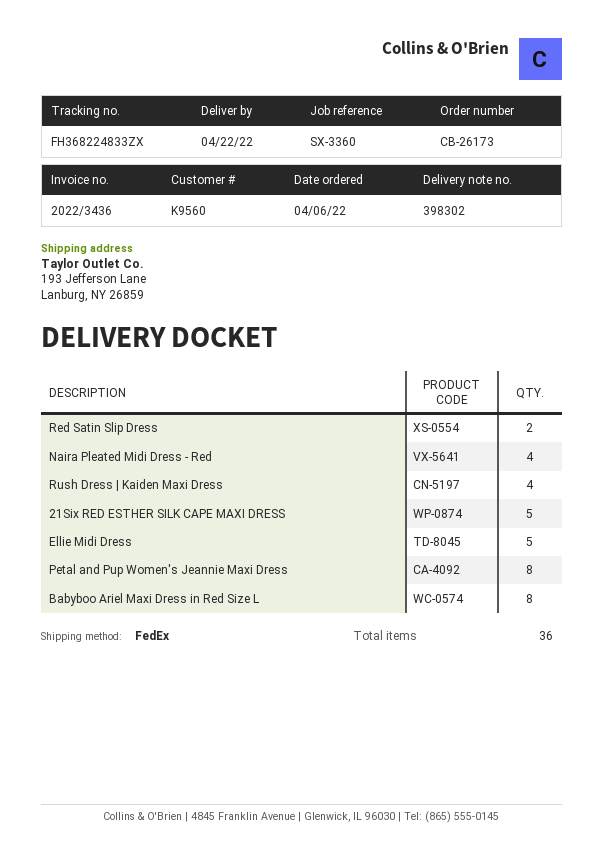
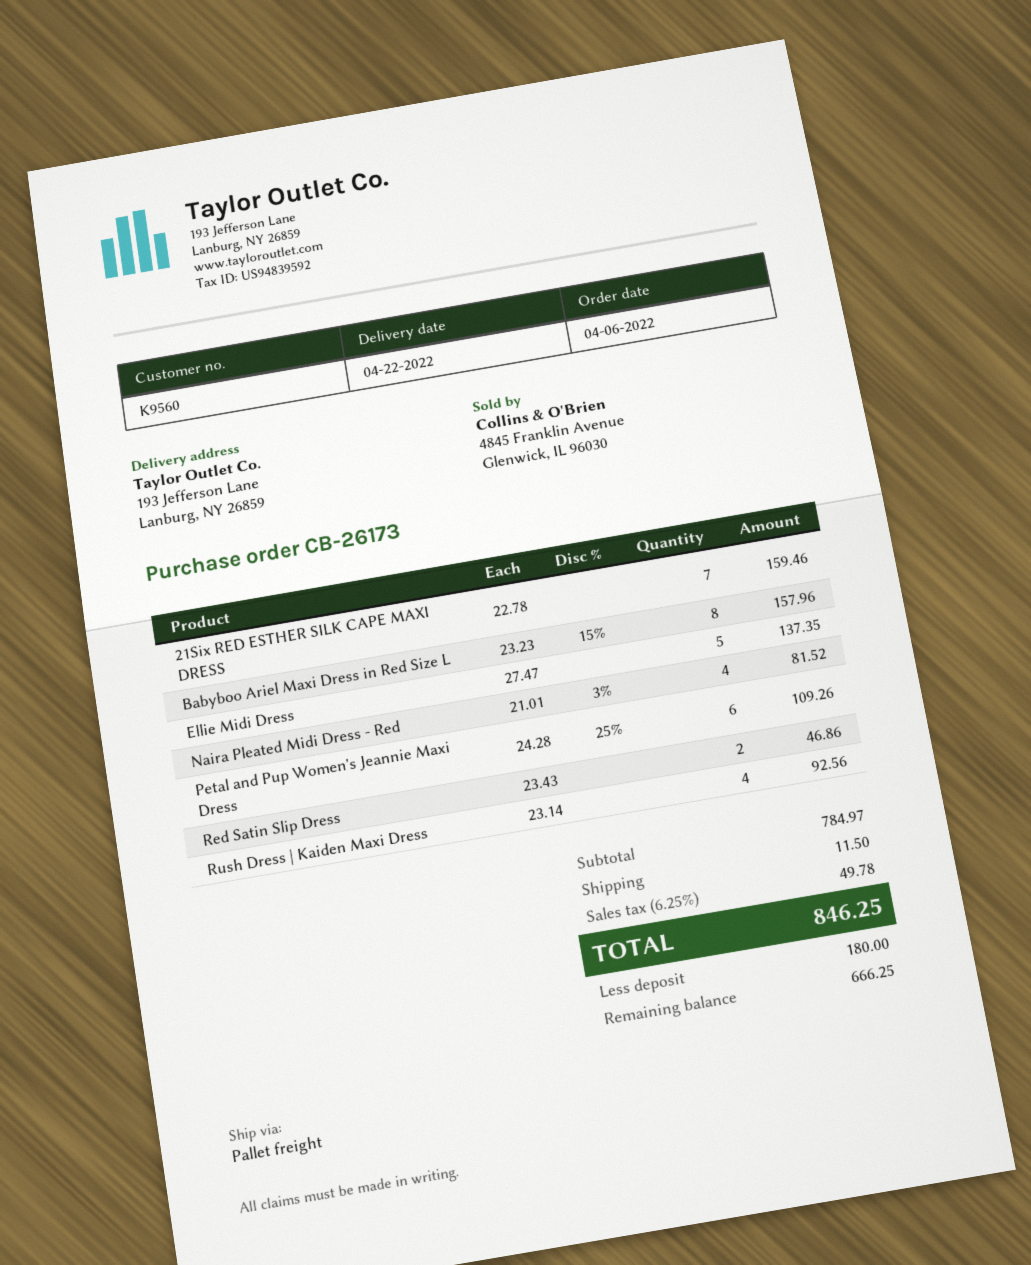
shipping method: FedEx -> pallet freight
21Six RED ESTHER SILK CAPE MAXI DRESS: 5 -> 7
Petal and Pup Women's Jeannie Maxi Dress: 8 -> 6

